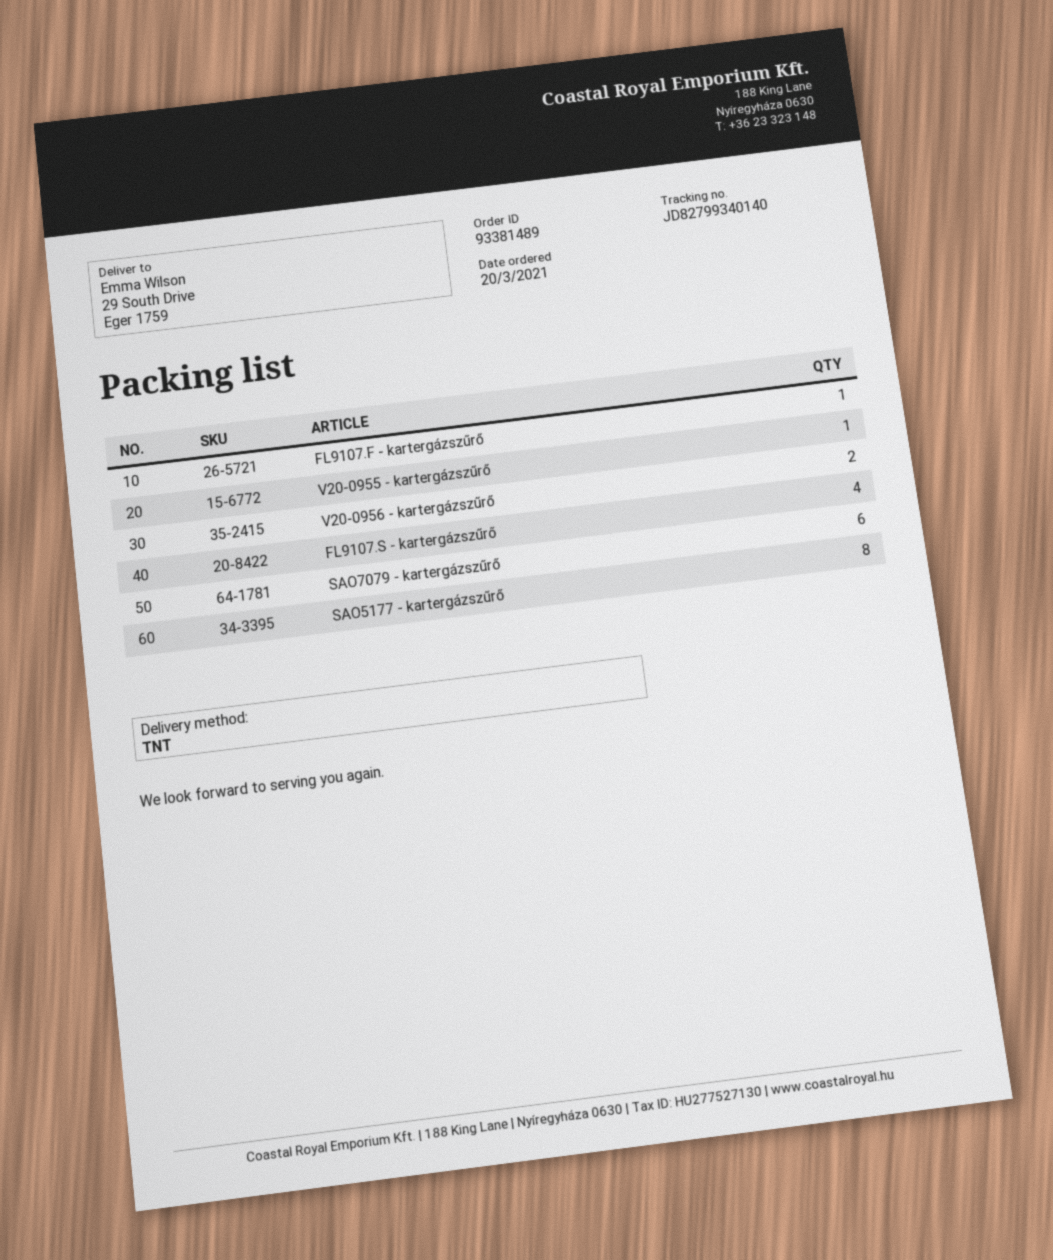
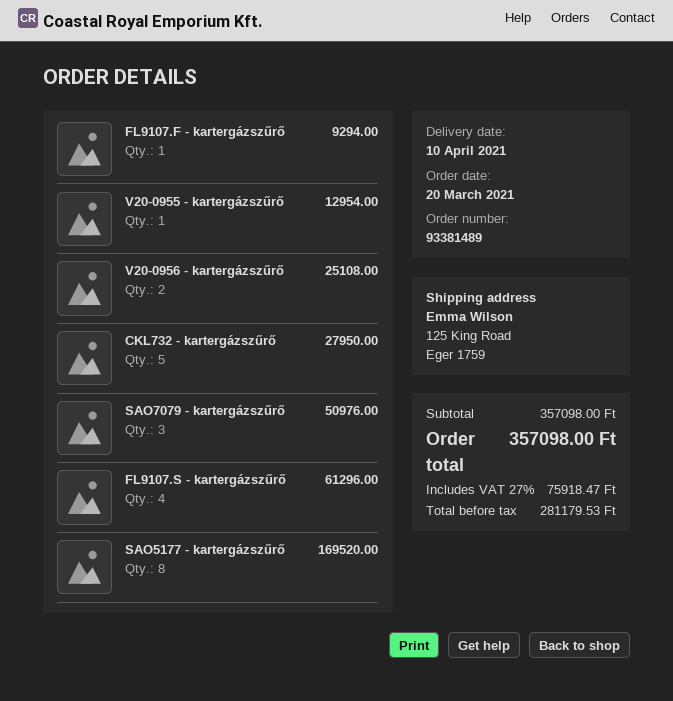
ship to: 29 South Drive, Eger 1759 -> 125 King Road, Eger 1759
SAO7079 - kartergázszűrő: 6 -> 3
CKL732 - kartergázszűrő: none -> 5

